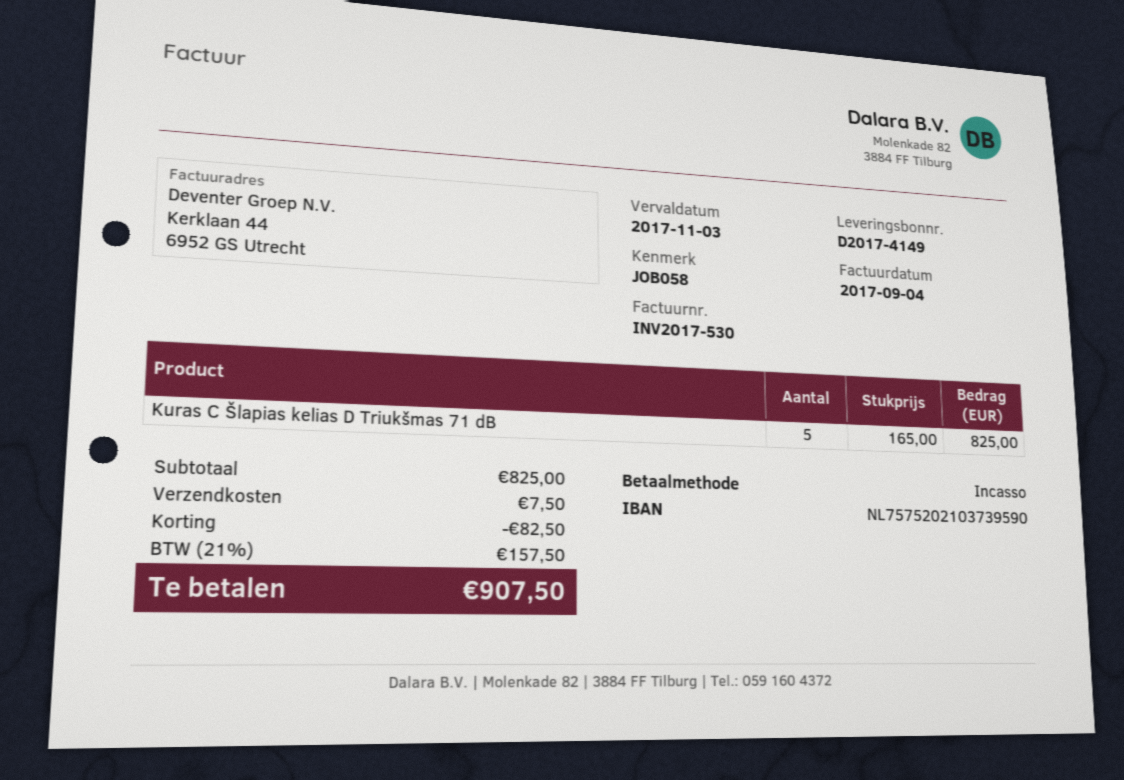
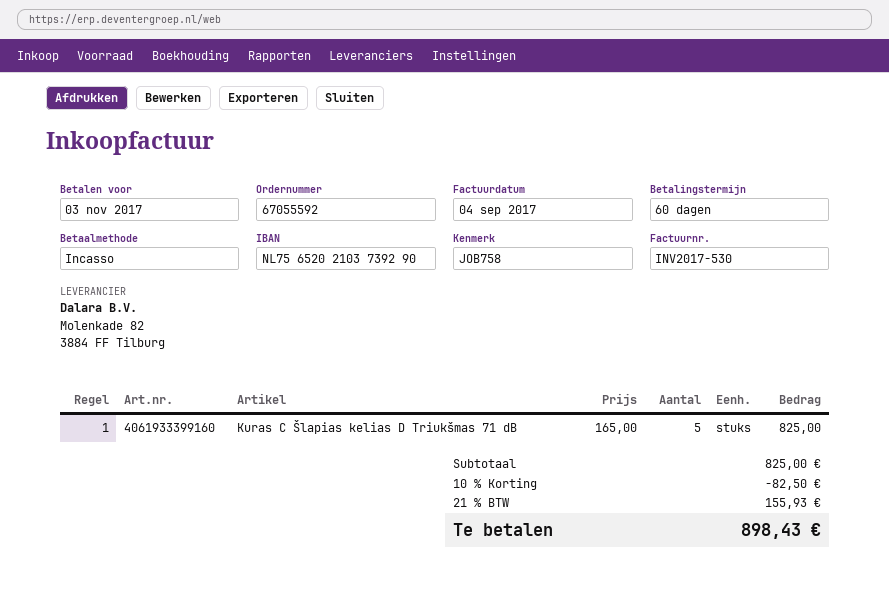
reference: JOB058 -> JOB758
bank account: NL7575202103739590 -> NL7565202103739290
shipping: 7.50 -> none
tax: 21% = 157.50 -> 21% = 155.93
total: 907.50 -> 898.43

